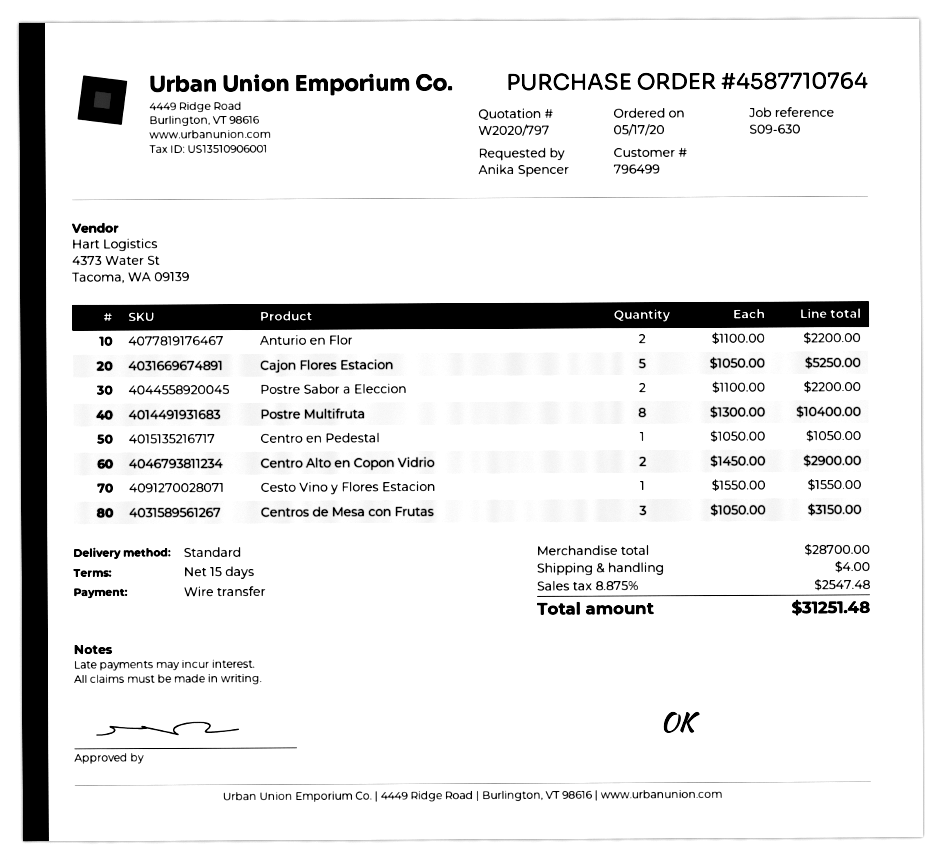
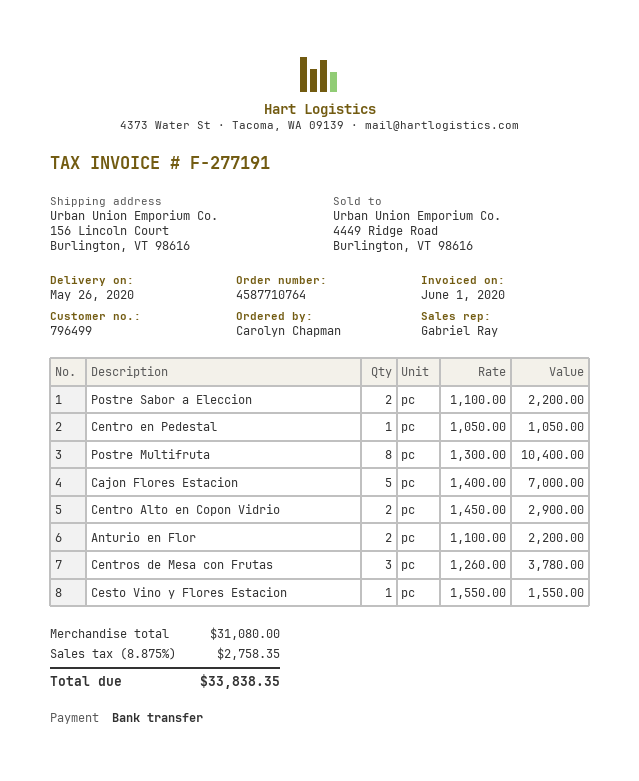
ordered by: Anika Spencer -> Carolyn Chapman
Cajon Flores Estacion: 5 x 1050.00 = 5250.00 -> 5 x 1400.00 = 7000.00
Centros de Mesa con Frutas: 3 x 1050.00 = 3150.00 -> 3 x 1260.00 = 3780.00
subtotal: 28700.00 -> 31080.00
shipping: 4.00 -> none
tax: 8.875% = 2547.48 -> 8.875% = 2758.35
total: 31251.48 -> 33838.35

